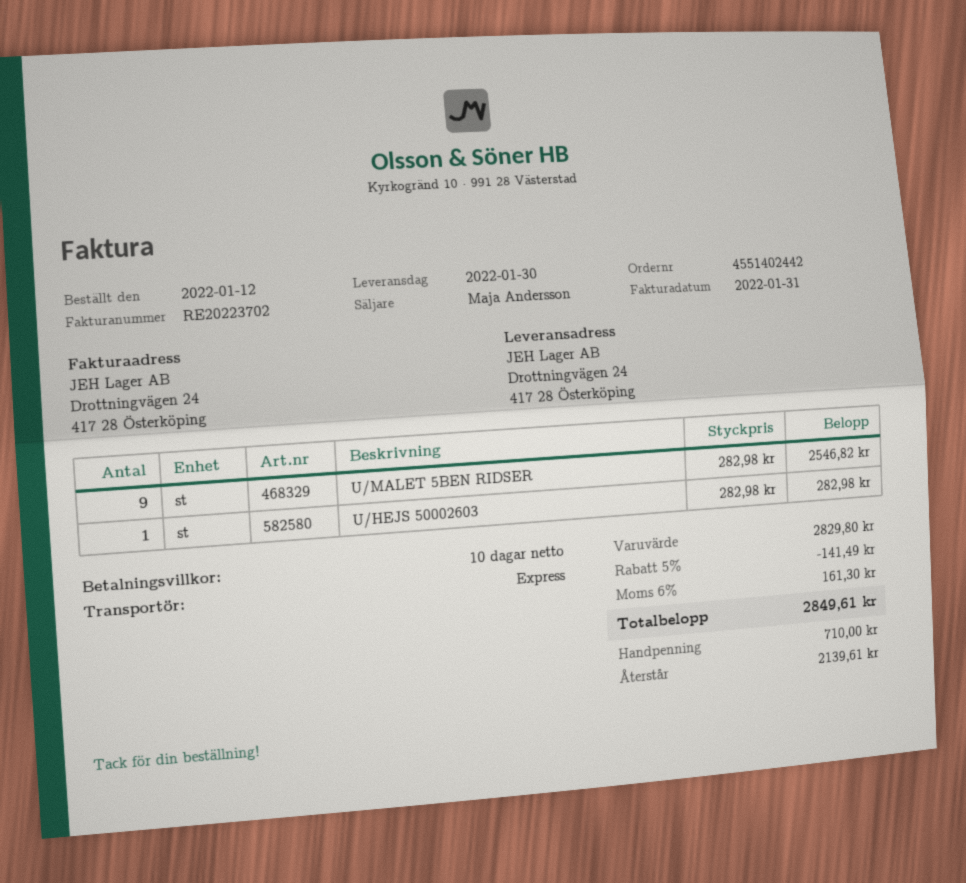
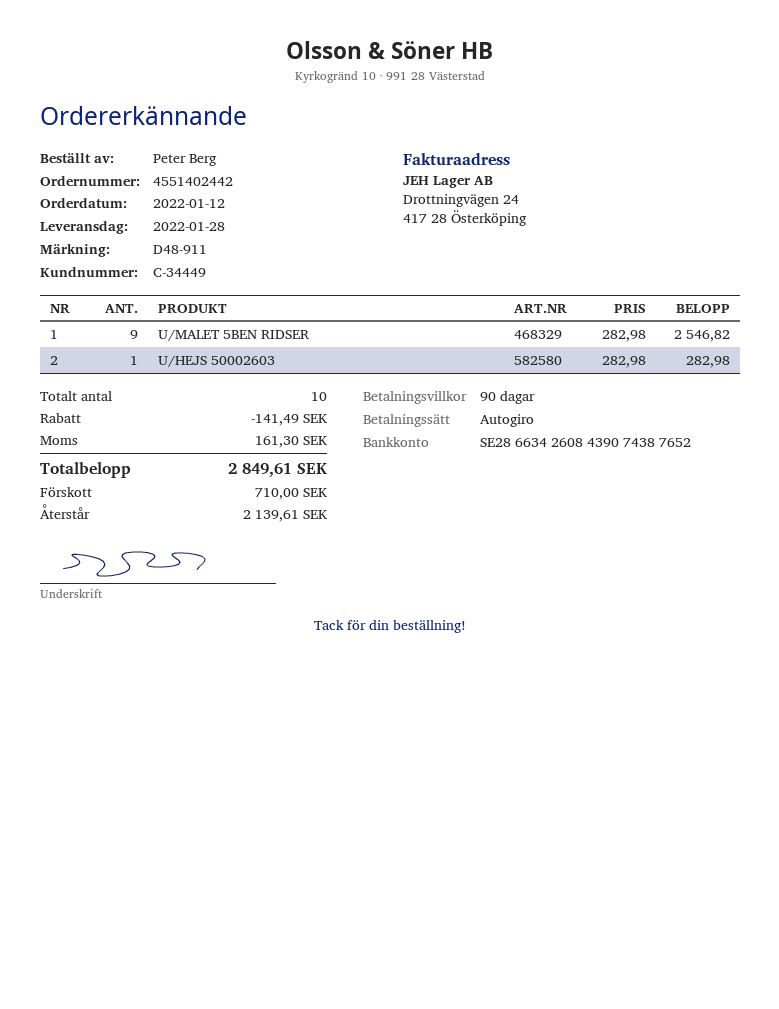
delivery date: 2022-01-30 -> 2022-01-28
payment terms: 10 days -> 90 days

